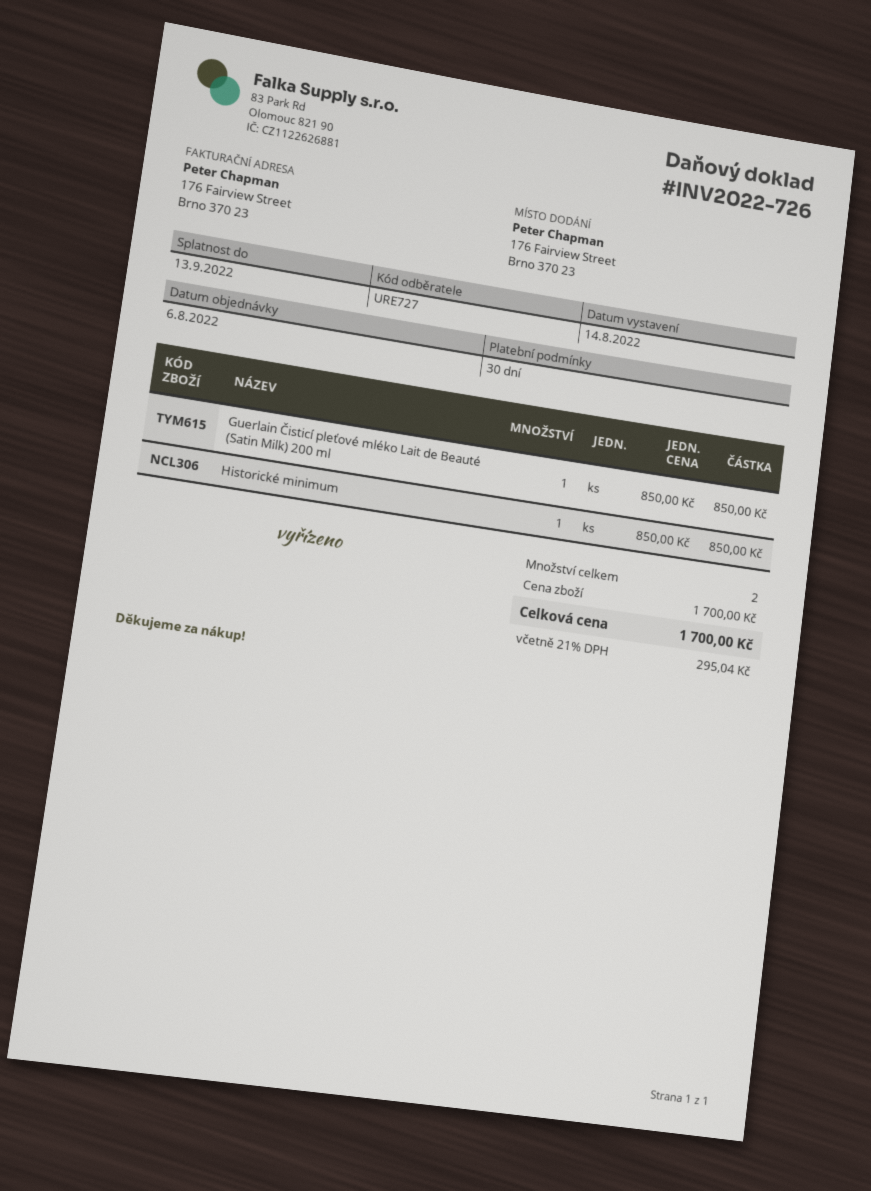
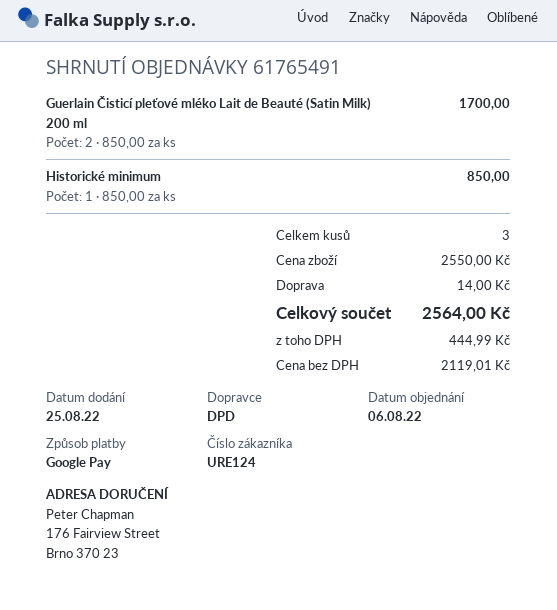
customer number: URE727 -> URE124
Guerlain Čisticí pleťové mléko Lait de Beauté (Satin Milk) 200 ml: 1 x 850.00 = 850.00 -> 2 x 850.00 = 1700.00
total quantity: 2 -> 3
subtotal: 1700.00 -> 2550.00
shipping: none -> 14.00
tax: 295.04 -> 444.99
total: 1700.00 -> 2564.00

